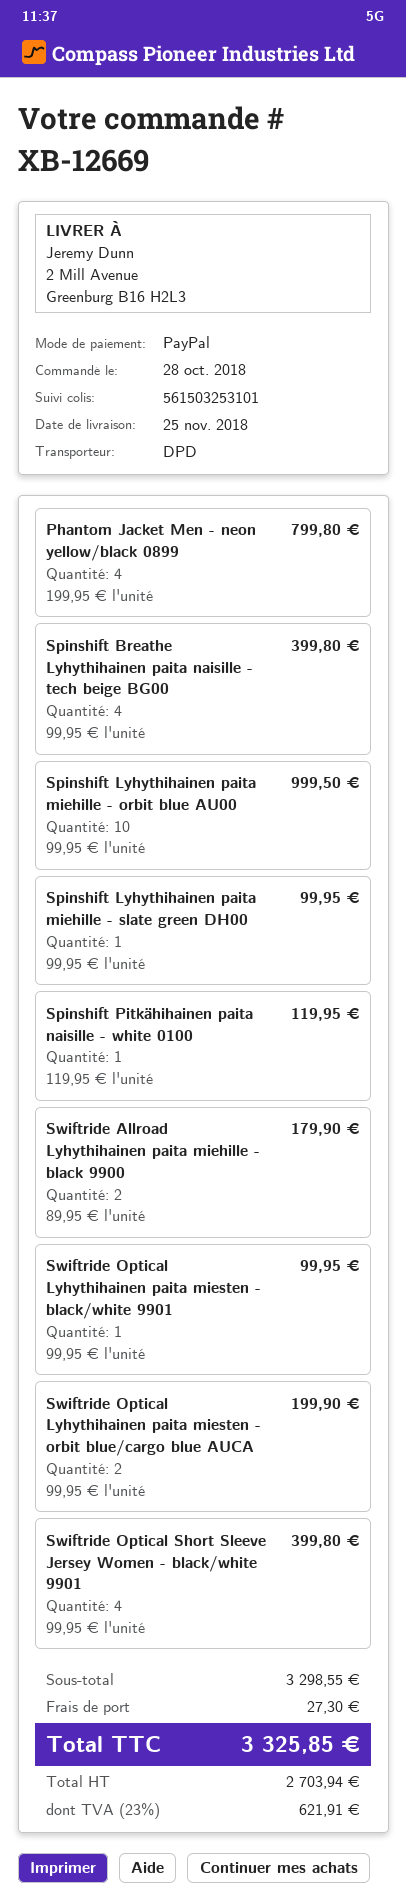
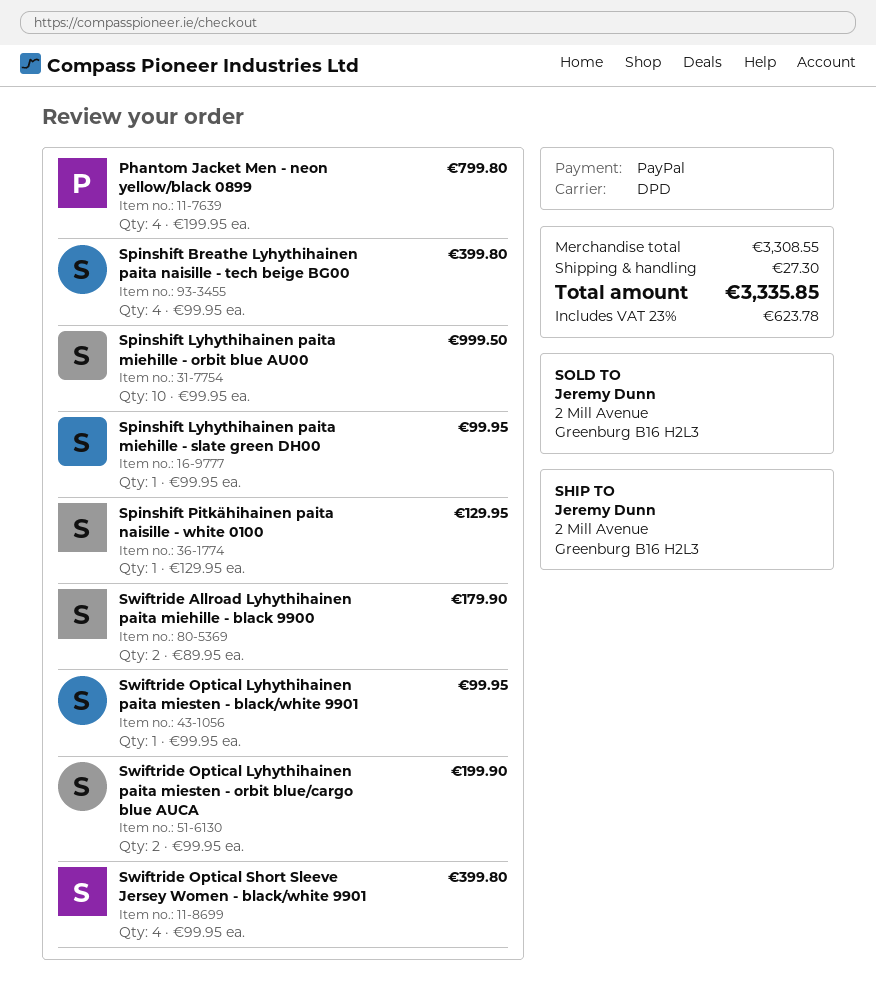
Spinshift Pitkähihainen paita naisille - white 0100: 1 x 119.95 = 119.95 -> 1 x 129.95 = 129.95
subtotal: 3298.55 -> 3308.55
tax: 23% = 621.91 -> 23% = 623.78
total: 3325.85 -> 3335.85

